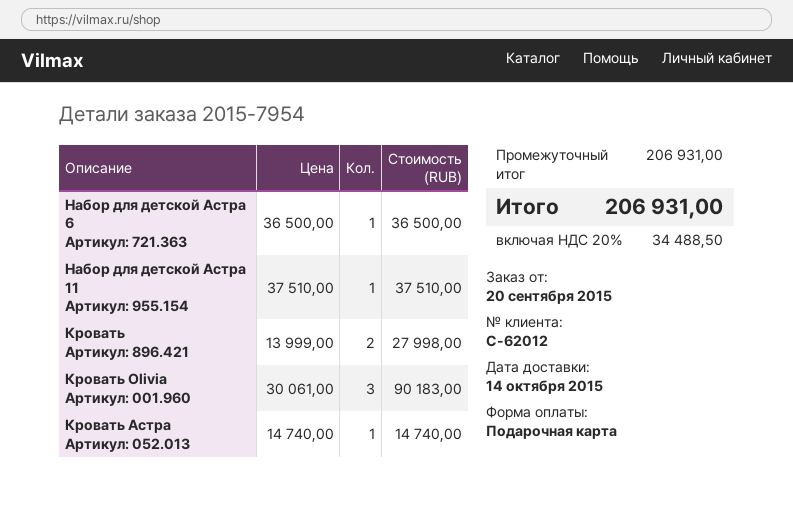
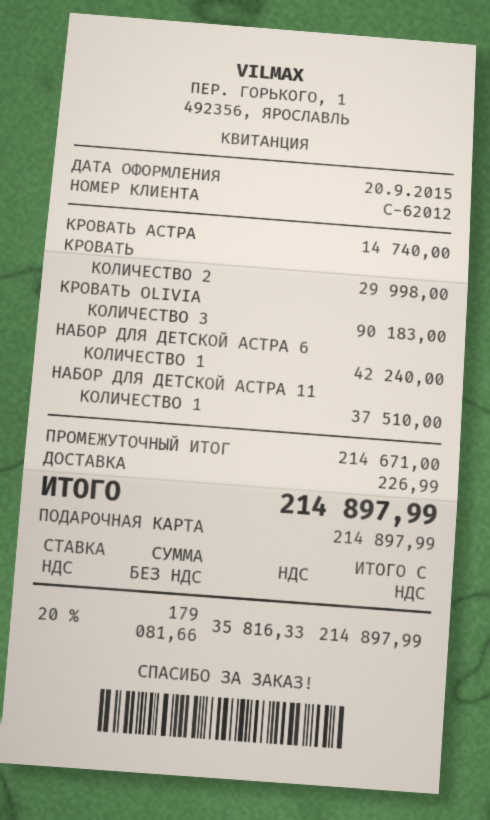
Набор для детской Астра 6: 1 for 36500.00 -> 1 for 42240.00
Кровать: 2 for 27998.00 -> 2 for 29998.00
subtotal: 206931.00 -> 214671.00
shipping: none -> 226.99
tax: 20% = 34488.50 -> 20% = 35816.33
total: 206931.00 -> 214897.99

